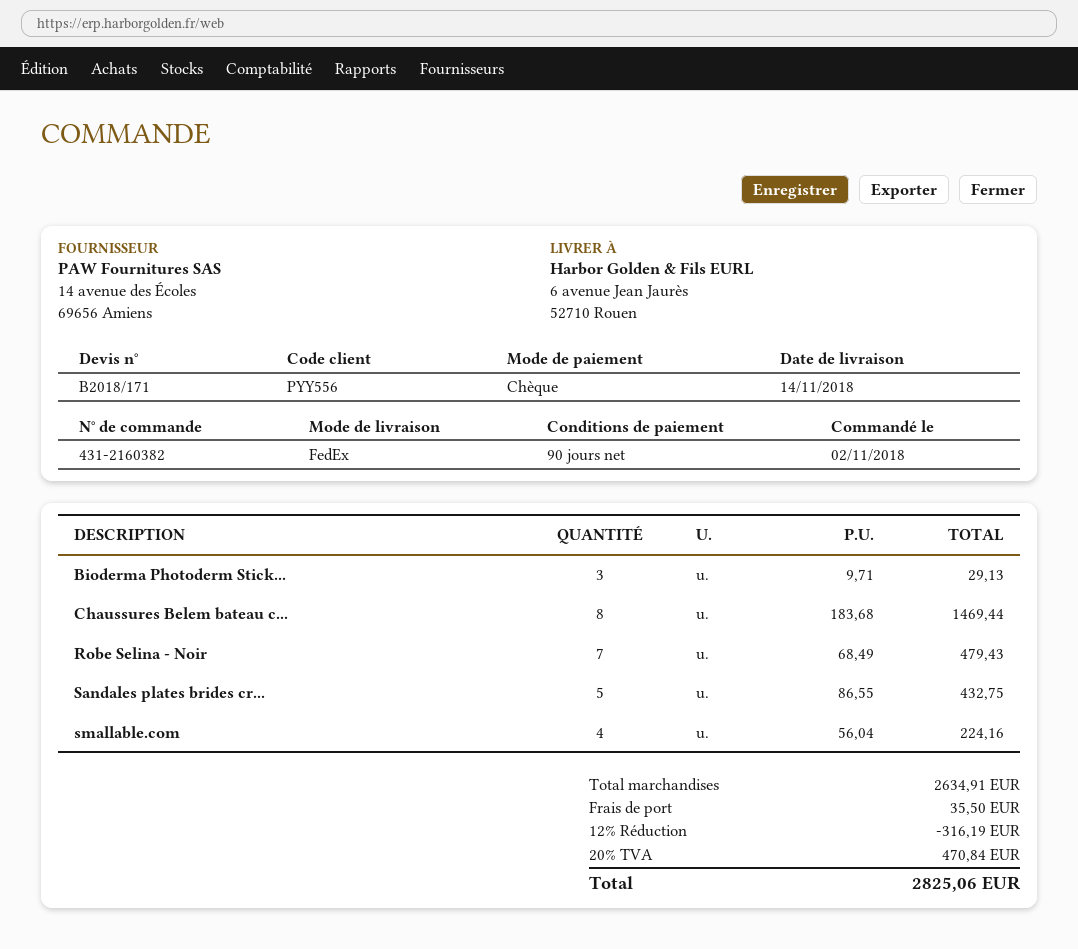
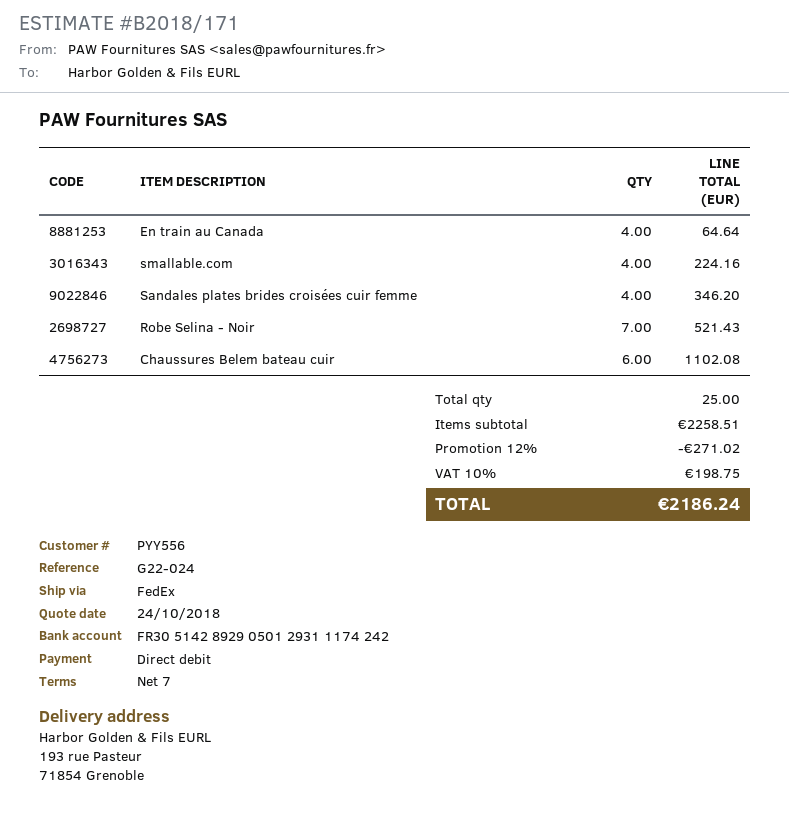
payment terms: 90 days -> 7 days
payment method: cheque -> direct debit
ship to: 6 avenue Jean Jaurès, 52710 Rouen -> 193 rue Pasteur, 71854 Grenoble
Bioderma Photoderm Stick...: 3 for 29.13 -> none
Chaussures Belem bateau c...: 8 for 1469.44 -> 6 for 1102.08
Robe Selina - Noir: 7 for 479.43 -> 7 for 521.43
Sandales plates brides cr...: 5 for 432.75 -> 4 for 346.20
En train au Canada: none -> 4 for 64.64
subtotal: 2634.91 -> 2258.51
discount: 12% = 316.19 -> 12% = 271.02
shipping: 35.50 -> none
tax: 20% = 470.84 -> 10% = 198.75
total: 2825.06 -> 2186.24

